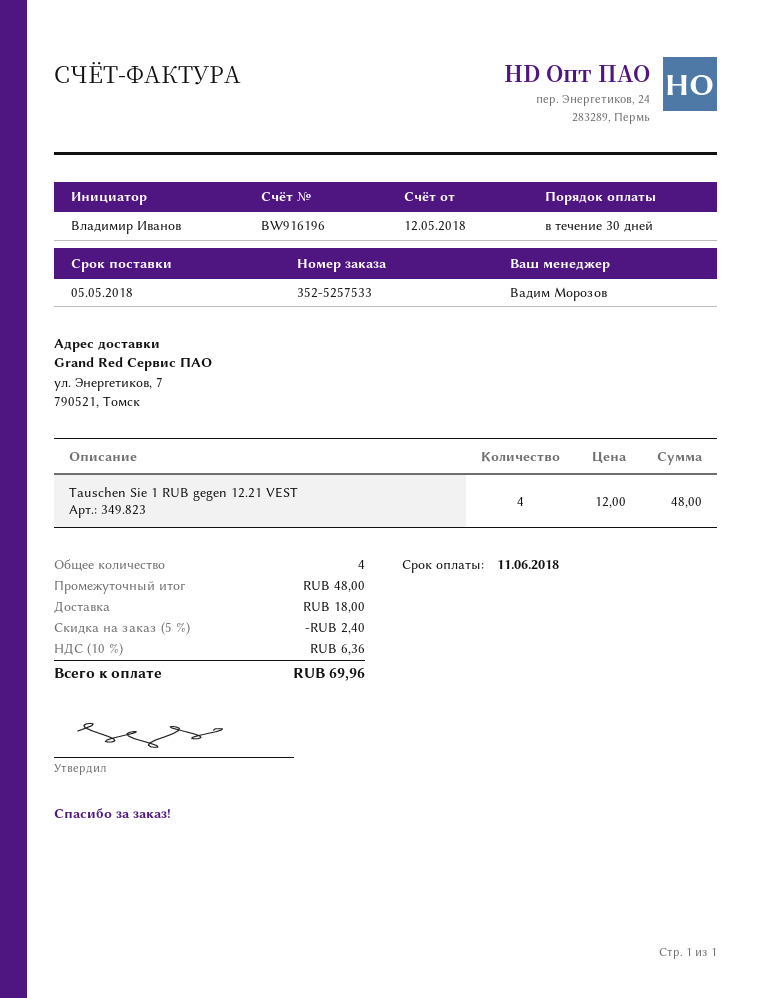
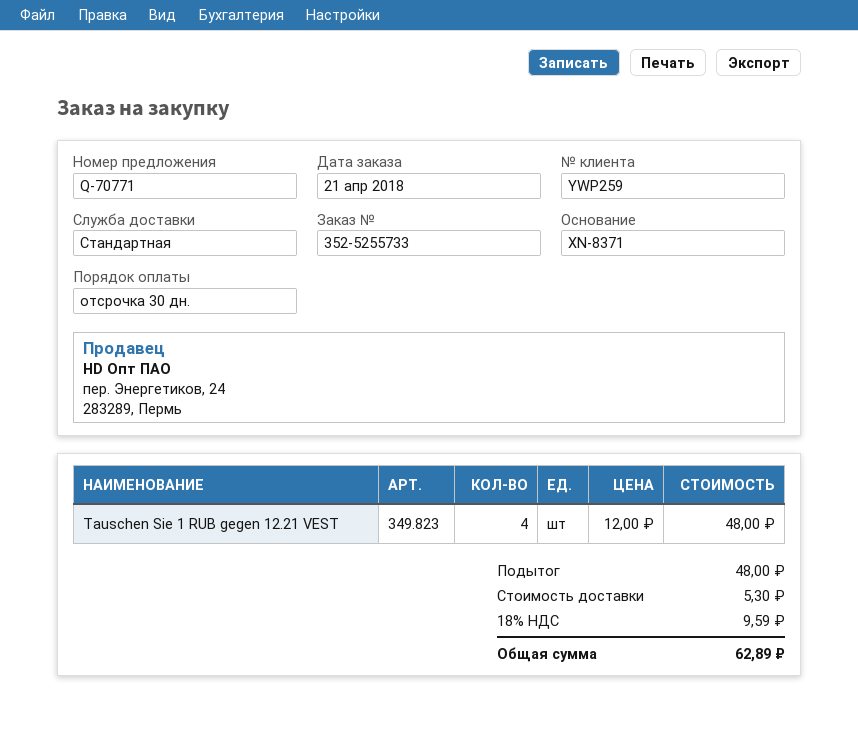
order number: 352-5257533 -> 352-5255733
discount: 5% = 2.40 -> none
shipping: 18.00 -> 5.30
tax: 10% = 6.36 -> 18% = 9.59
total: 69.96 -> 62.89

